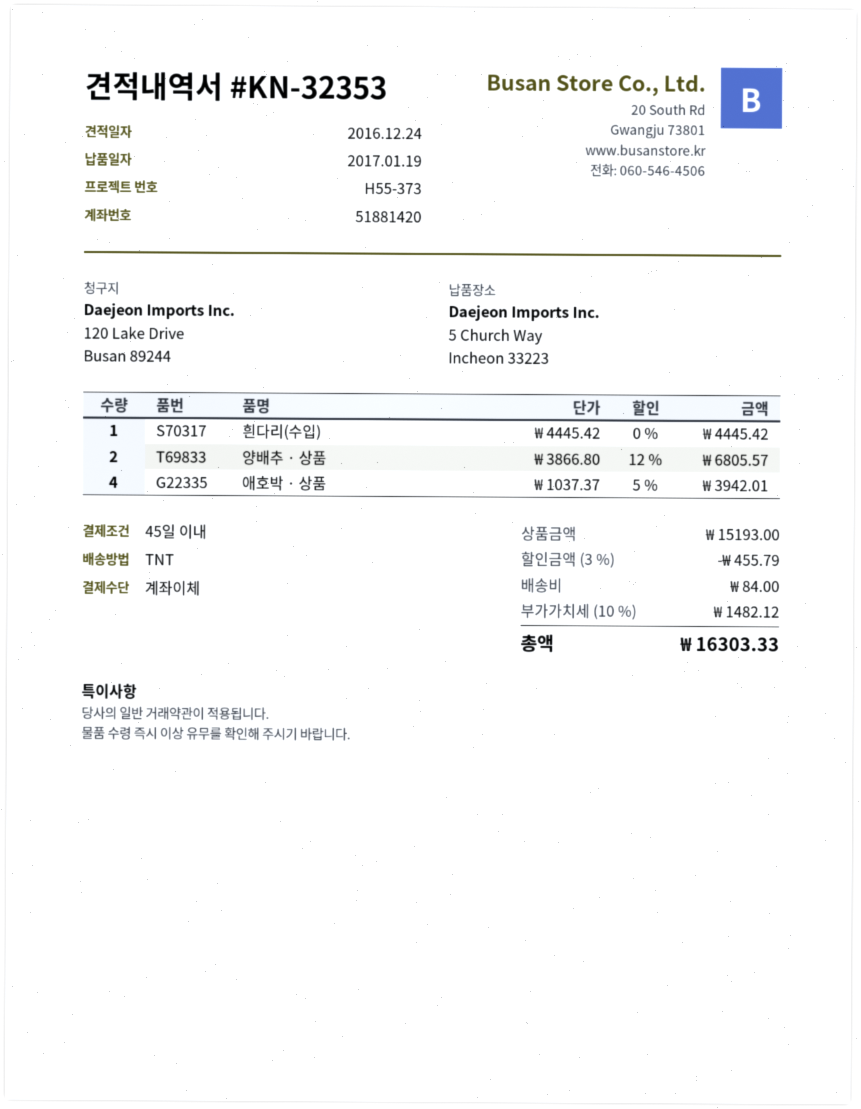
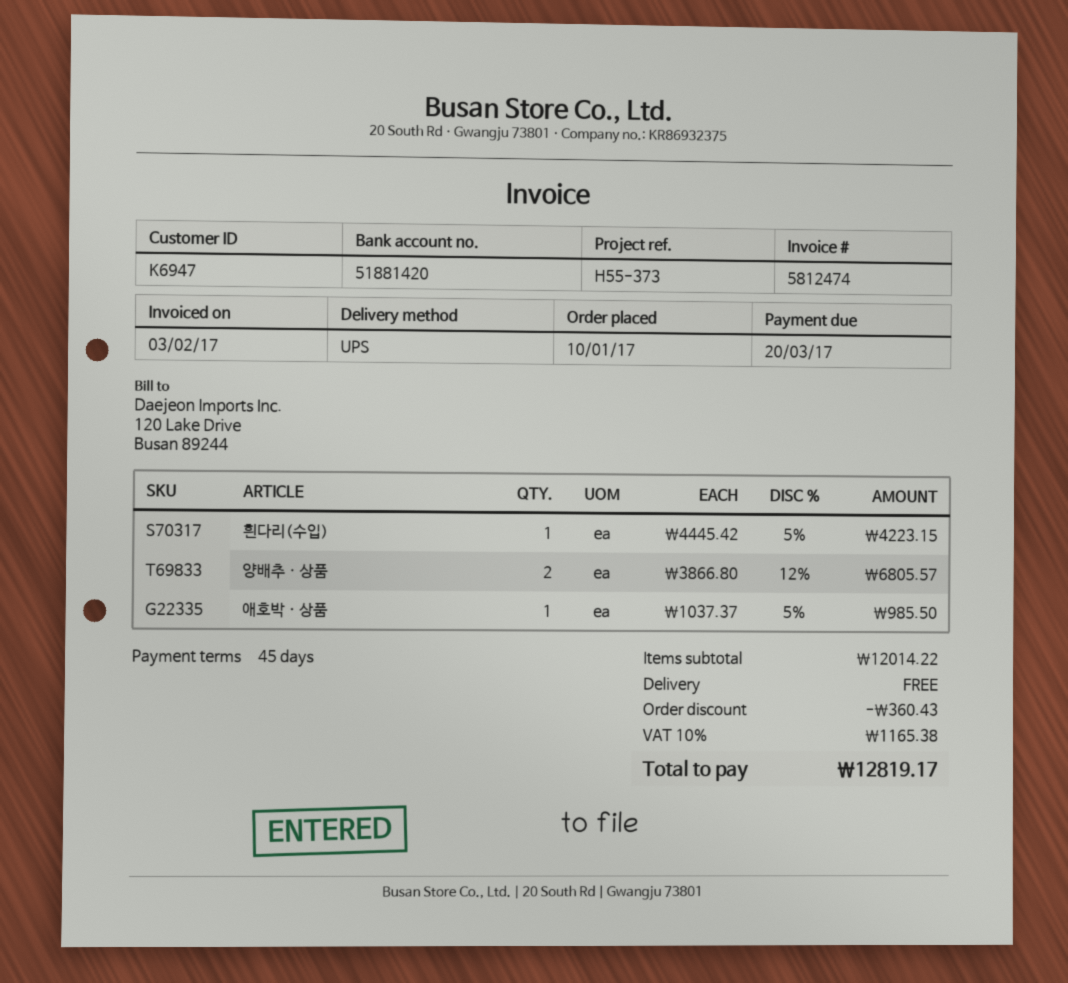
shipping method: TNT -> UPS
흰다리(수입): 1 x 4445.42 = 4445.42 -> 1 x 4445.42 - 5% = 4223.15
애호박 · 상품: 4 x 1037.37 - 5% = 3942.01 -> 1 x 1037.37 - 5% = 985.50
subtotal: 15193.00 -> 12014.22
discount: 455.79 -> 360.43
shipping: 84.00 -> 0.00
tax: 10% = 1482.12 -> 10% = 1165.38
total: 16303.33 -> 12819.17

